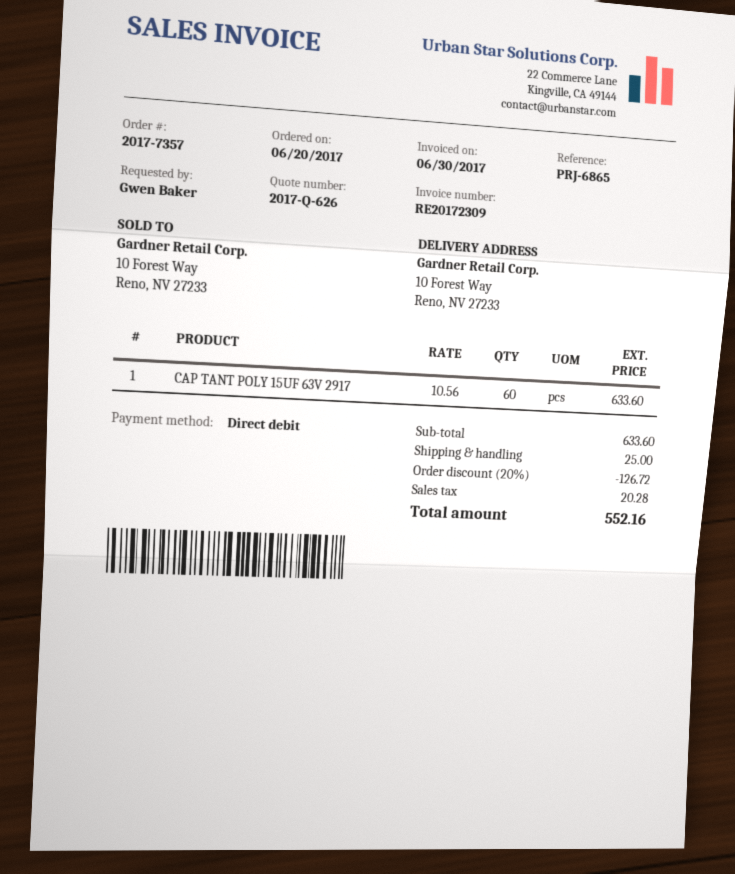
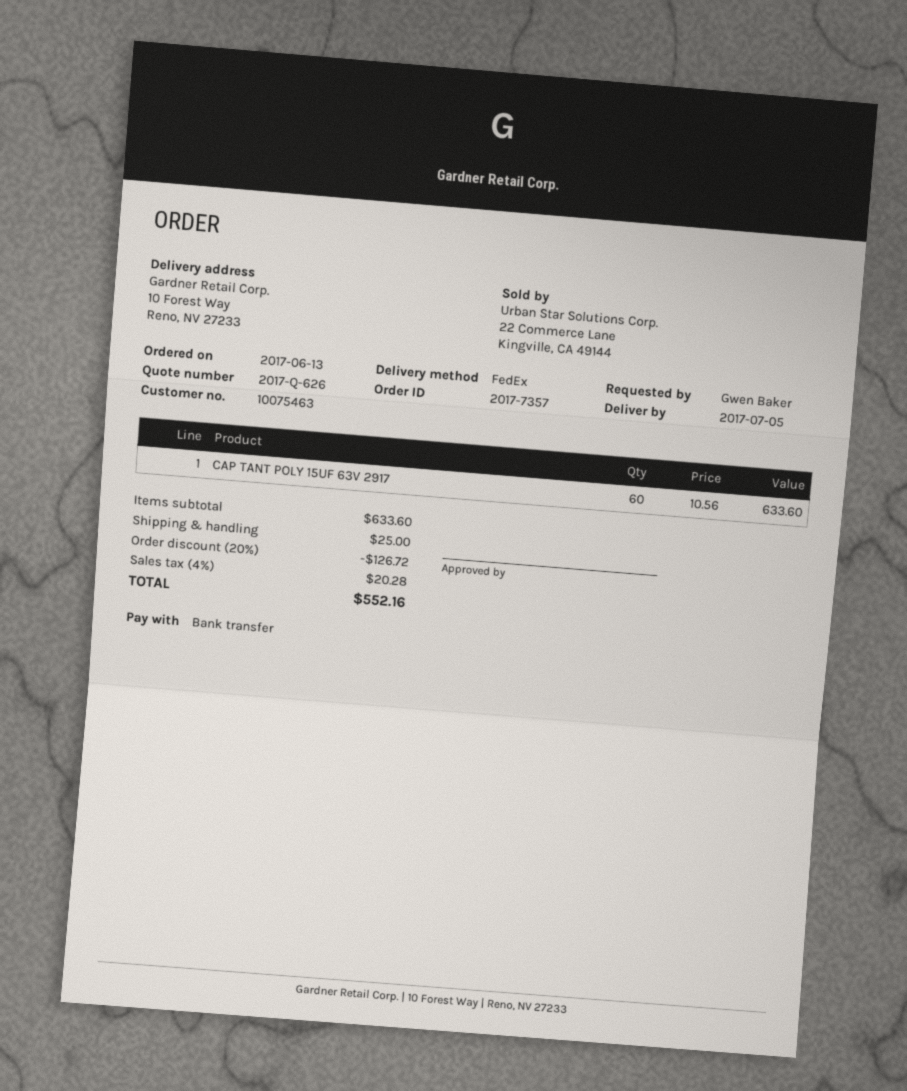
order date: 2017-06-20 -> 2017-06-13
payment method: direct debit -> bank transfer

